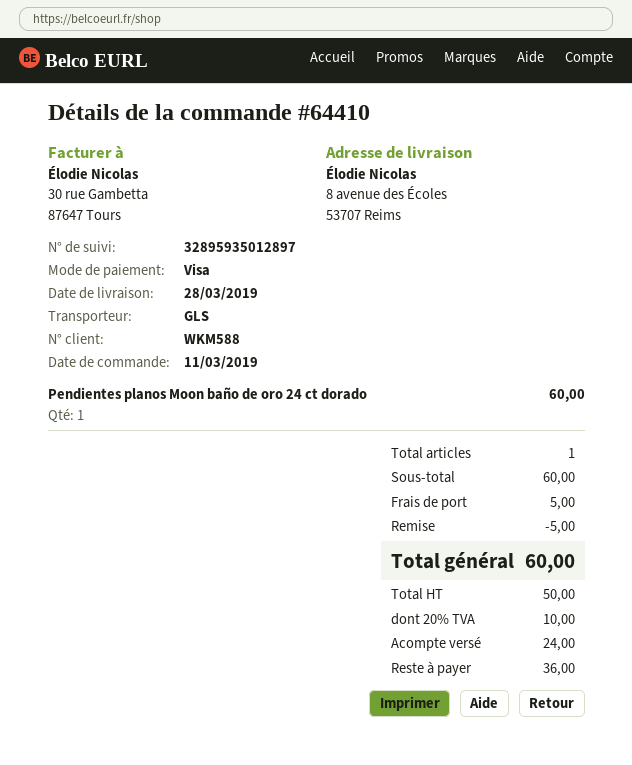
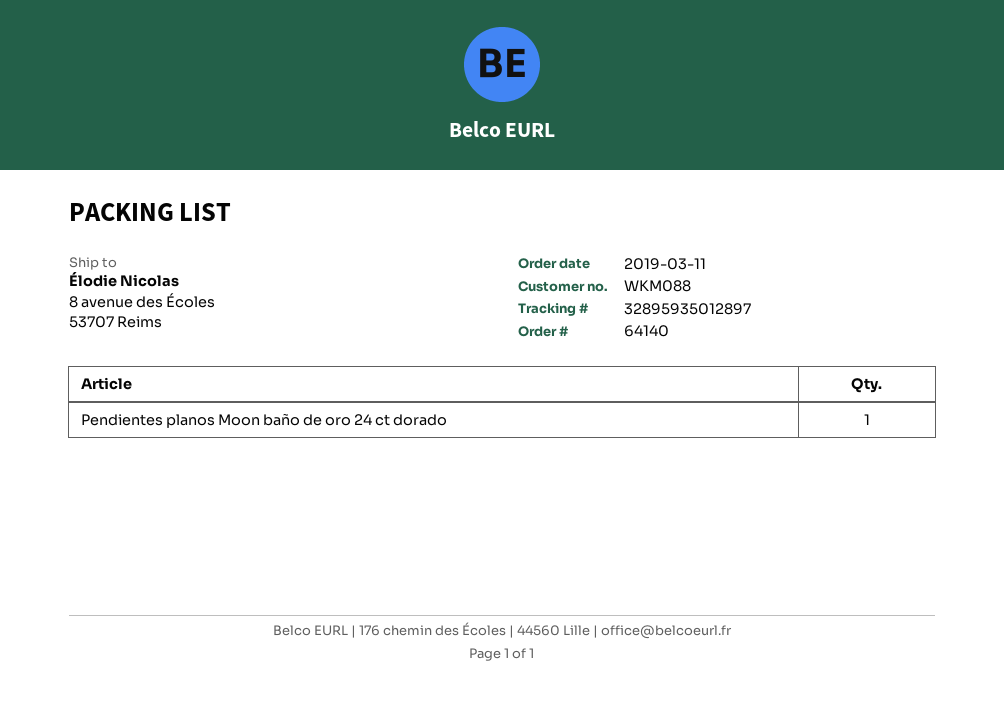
order number: 64410 -> 64140
customer number: WKM588 -> WKM088

